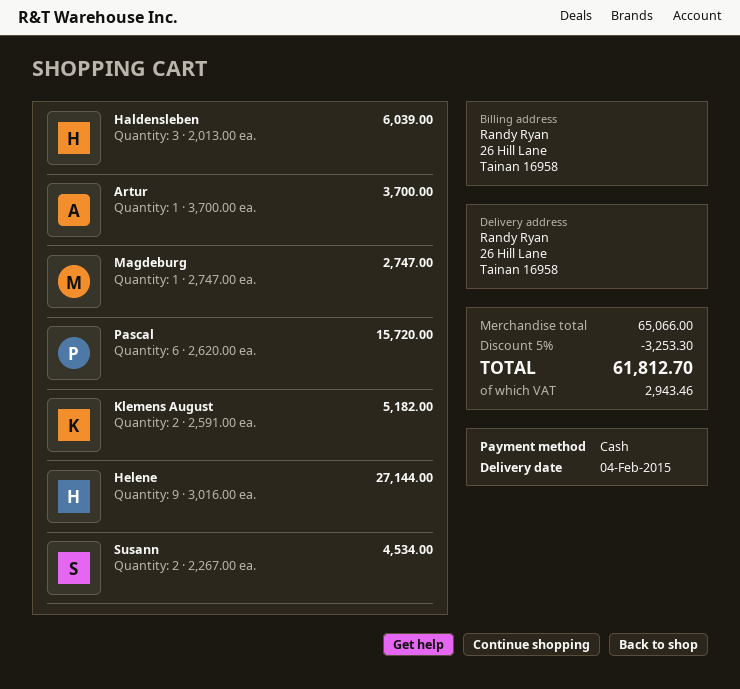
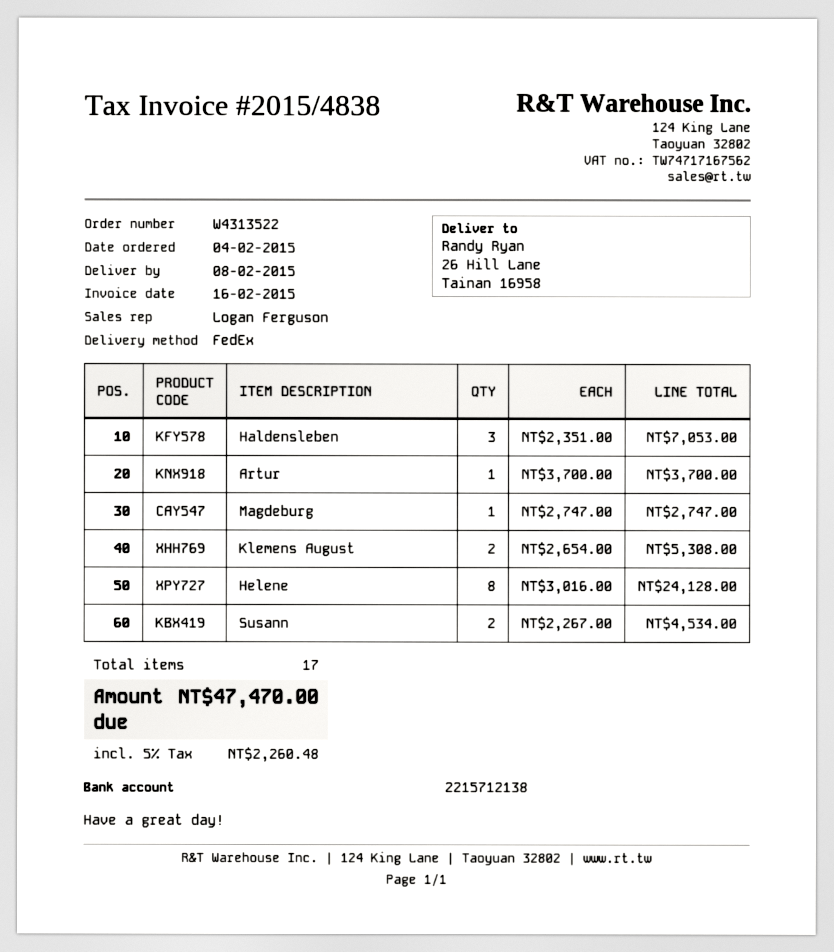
delivery date: 2015-02-04 -> 2015-02-08
Haldensleben: 3 x 2013.00 = 6039.00 -> 3 x 2351.00 = 7053.00
Pascal: 6 x 2620.00 = 15720.00 -> none
Klemens August: 2 x 2591.00 = 5182.00 -> 2 x 2654.00 = 5308.00
Helene: 9 x 3016.00 = 27144.00 -> 8 x 3016.00 = 24128.00
discount: 5% = 3253.30 -> none
tax: 2943.46 -> 2260.48
total: 61812.70 -> 47470.00

